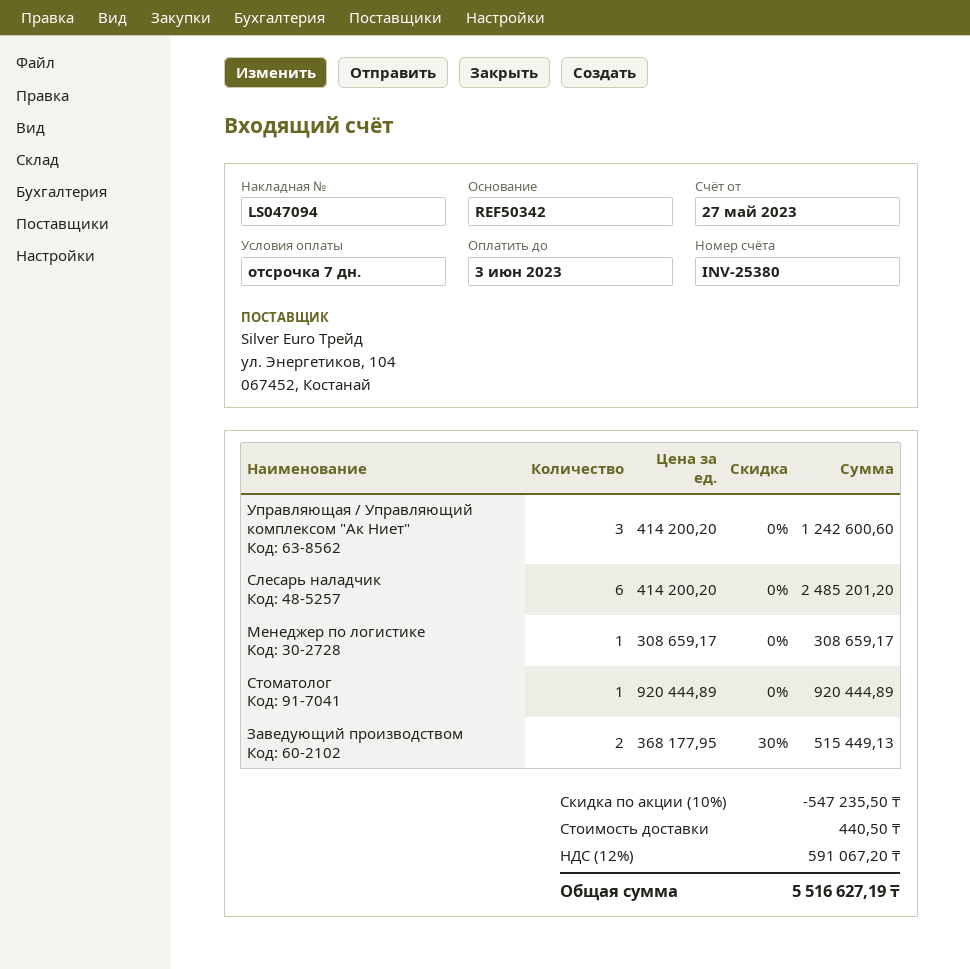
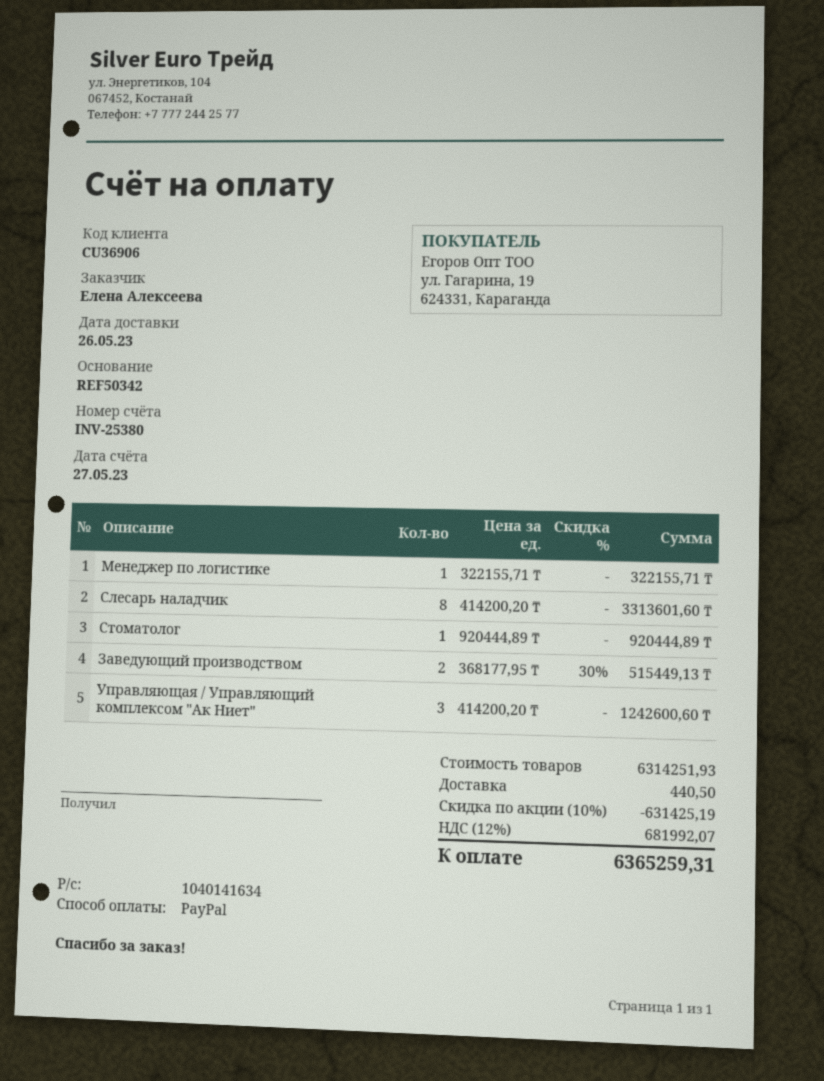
Слесарь наладчик: 6 x 414200.20 = 2485201.20 -> 8 x 414200.20 = 3313601.60
Менеджер по логистике: 1 x 308659.17 = 308659.17 -> 1 x 322155.71 = 322155.71
discount: 10% = 547235.50 -> 10% = 631425.19
tax: 12% = 591067.20 -> 12% = 681992.07
total: 5516627.19 -> 6365259.31

